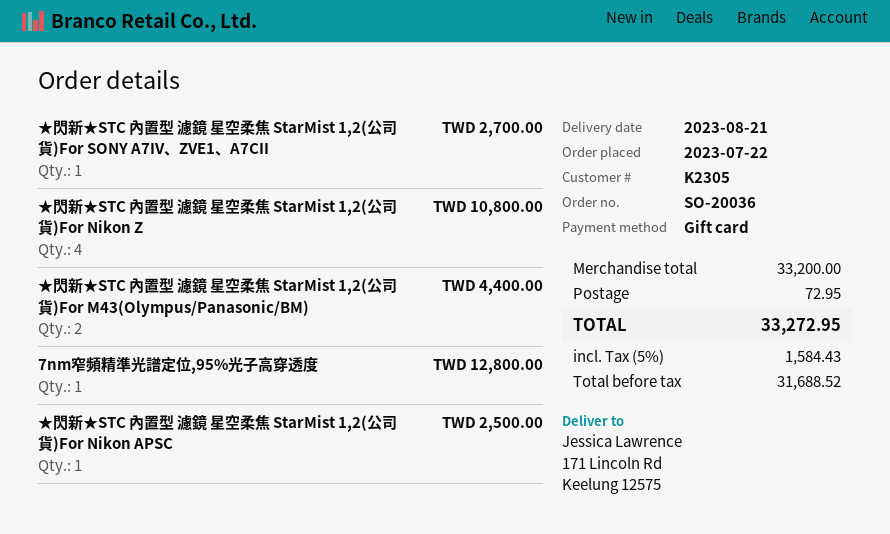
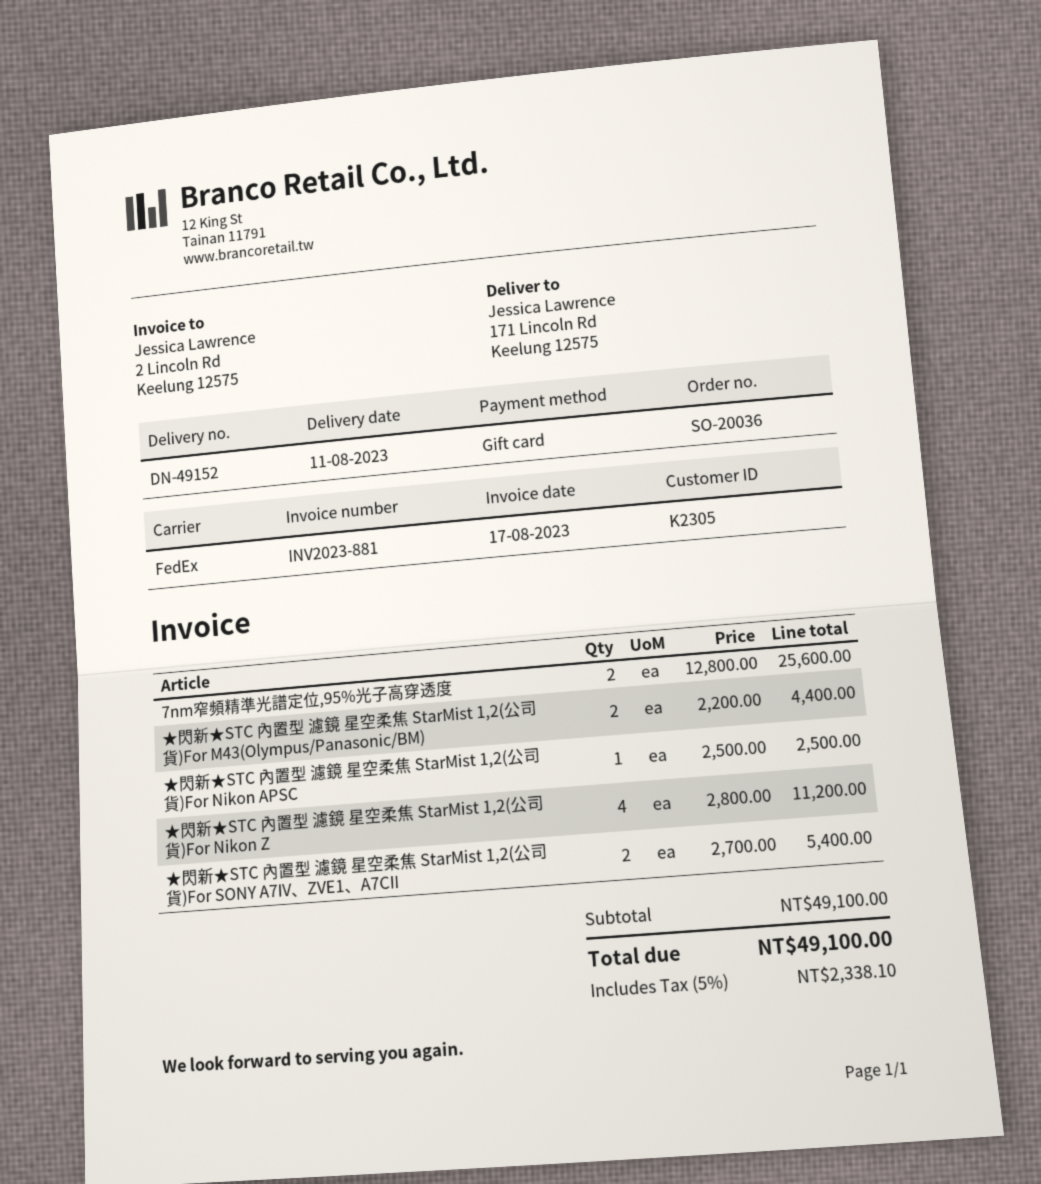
delivery date: 2023-08-21 -> 2023-08-11
★閃新★STC 內置型 濾鏡 星空柔焦 StarMist 1,2(公司貨)For SONY A7IV、ZVE1、A7CII: 1 for 2700.00 -> 2 for 5400.00
★閃新★STC 內置型 濾鏡 星空柔焦 StarMist 1,2(公司貨)For Nikon Z: 4 for 10800.00 -> 4 for 11200.00
7nm窄頻精準光譜定位,95%光子高穿透度: 1 for 12800.00 -> 2 for 25600.00
subtotal: 33200.00 -> 49100.00
shipping: 72.95 -> none
tax: 5% = 1584.43 -> 5% = 2338.10
total: 33272.95 -> 49100.00

